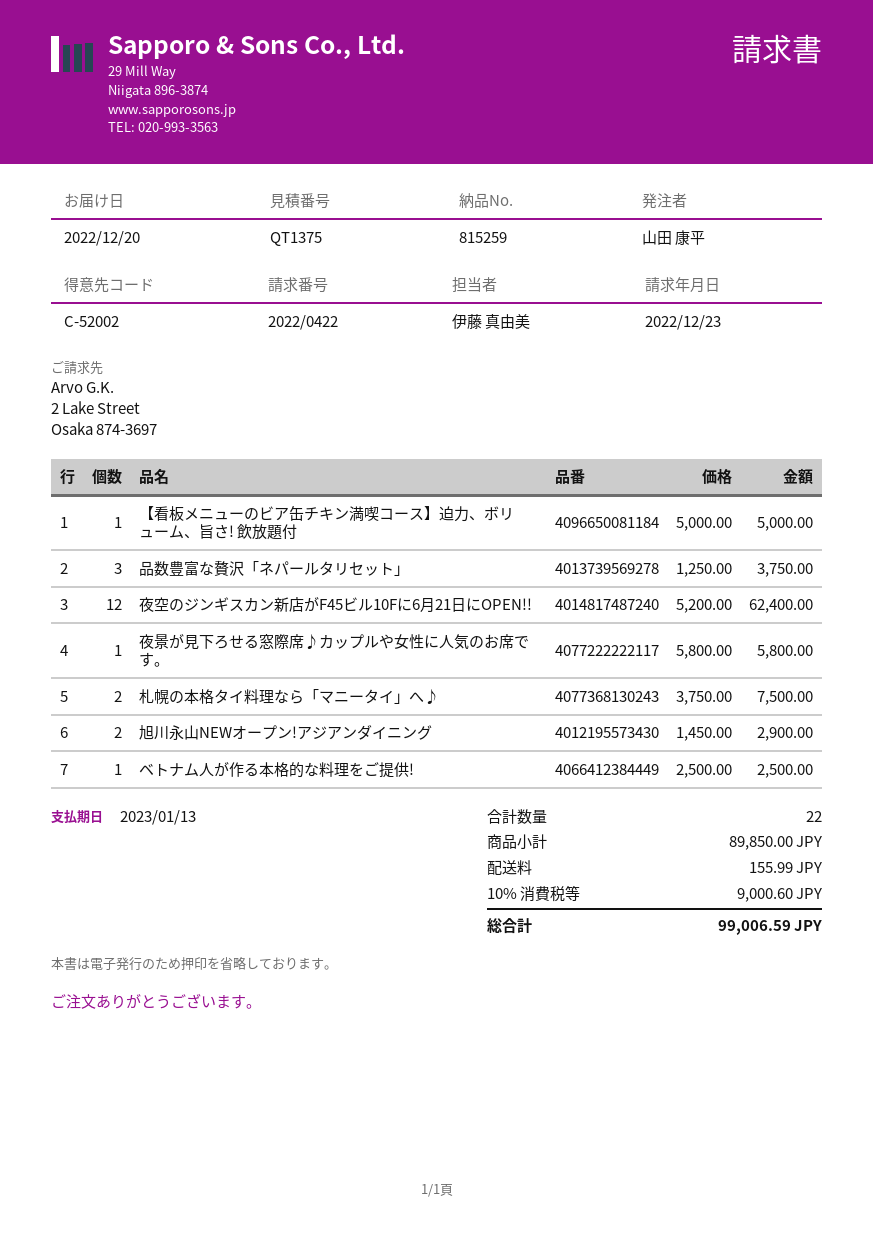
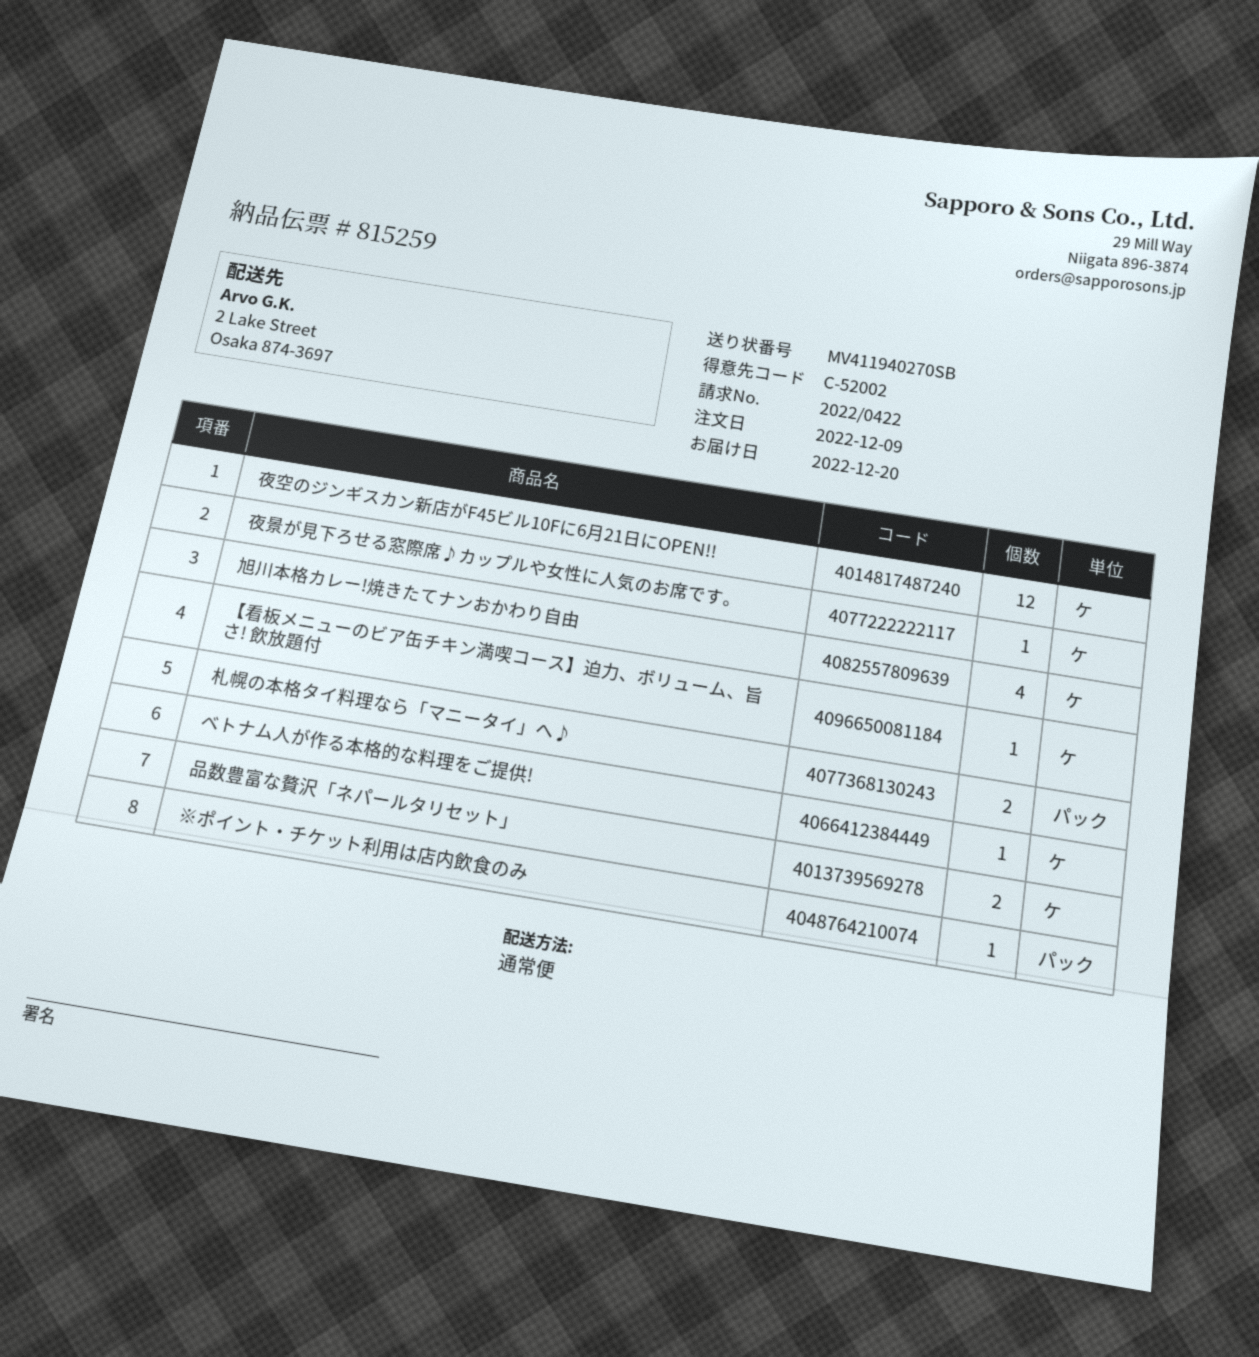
品数豊富な贅沢「ネパールタリセット」: 3 -> 2
旭川永山NEWオープン!アジアンダイニング: 2 -> none
旭川本格カレー!焼きたてナンおかわり自由: none -> 4
※ポイント・チケット利用は店内飲食のみ: none -> 1

